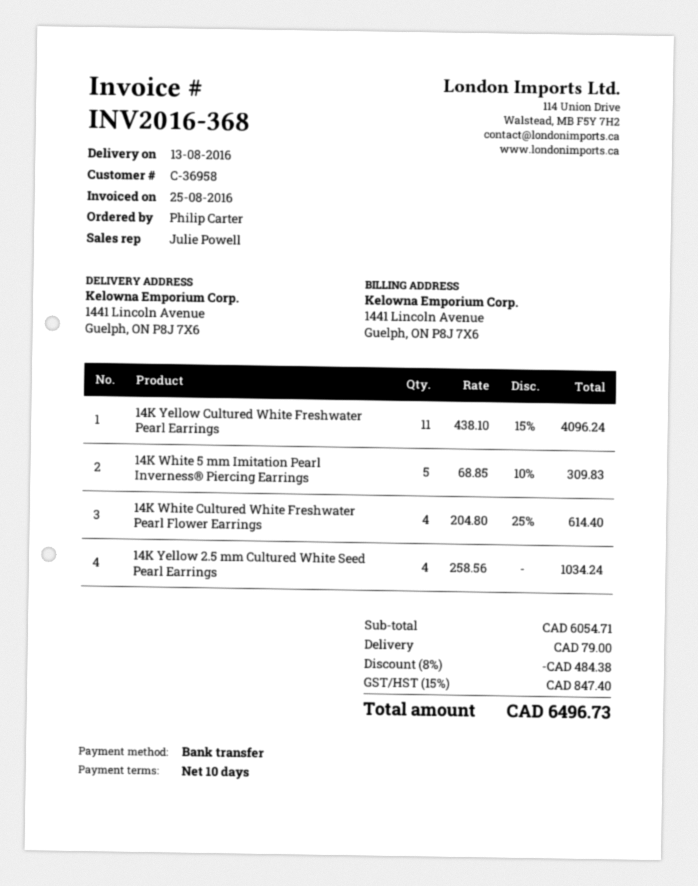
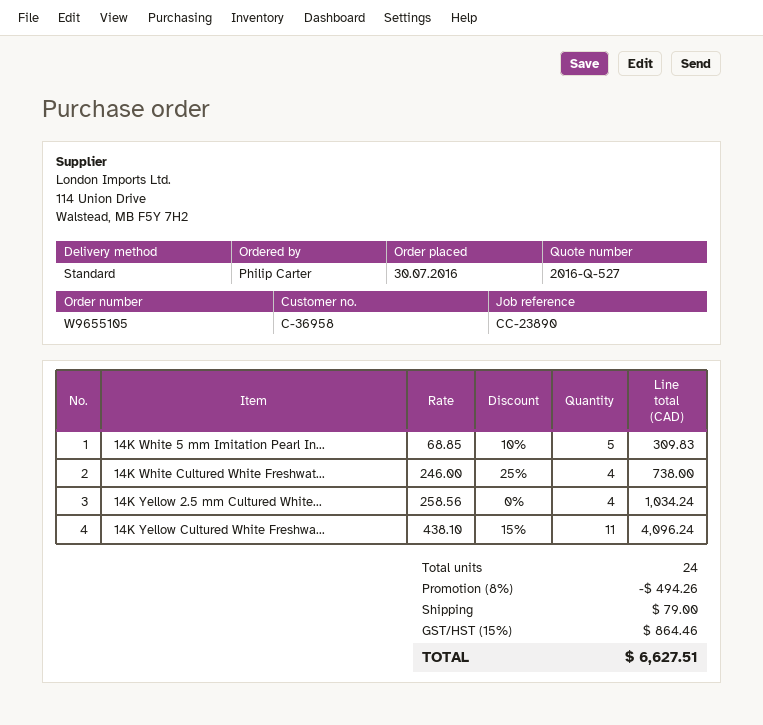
14K White Cultured White Freshwater Pearl Flower Earrings: 4 x 204.80 - 25% = 614.40 -> 4 x 246.00 - 25% = 738.00
discount: 8% = 484.38 -> 8% = 494.26
tax: 15% = 847.40 -> 15% = 864.46
total: 6496.73 -> 6627.51

